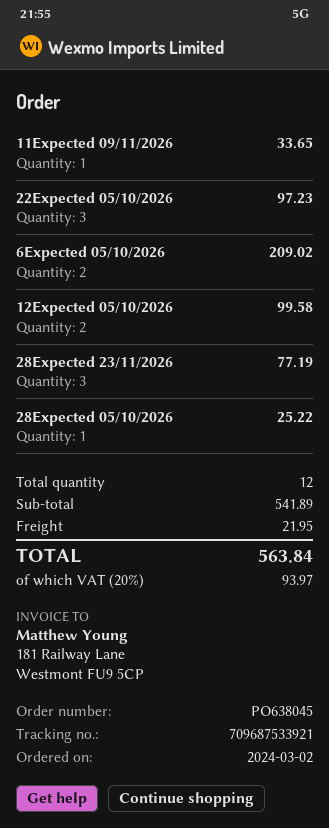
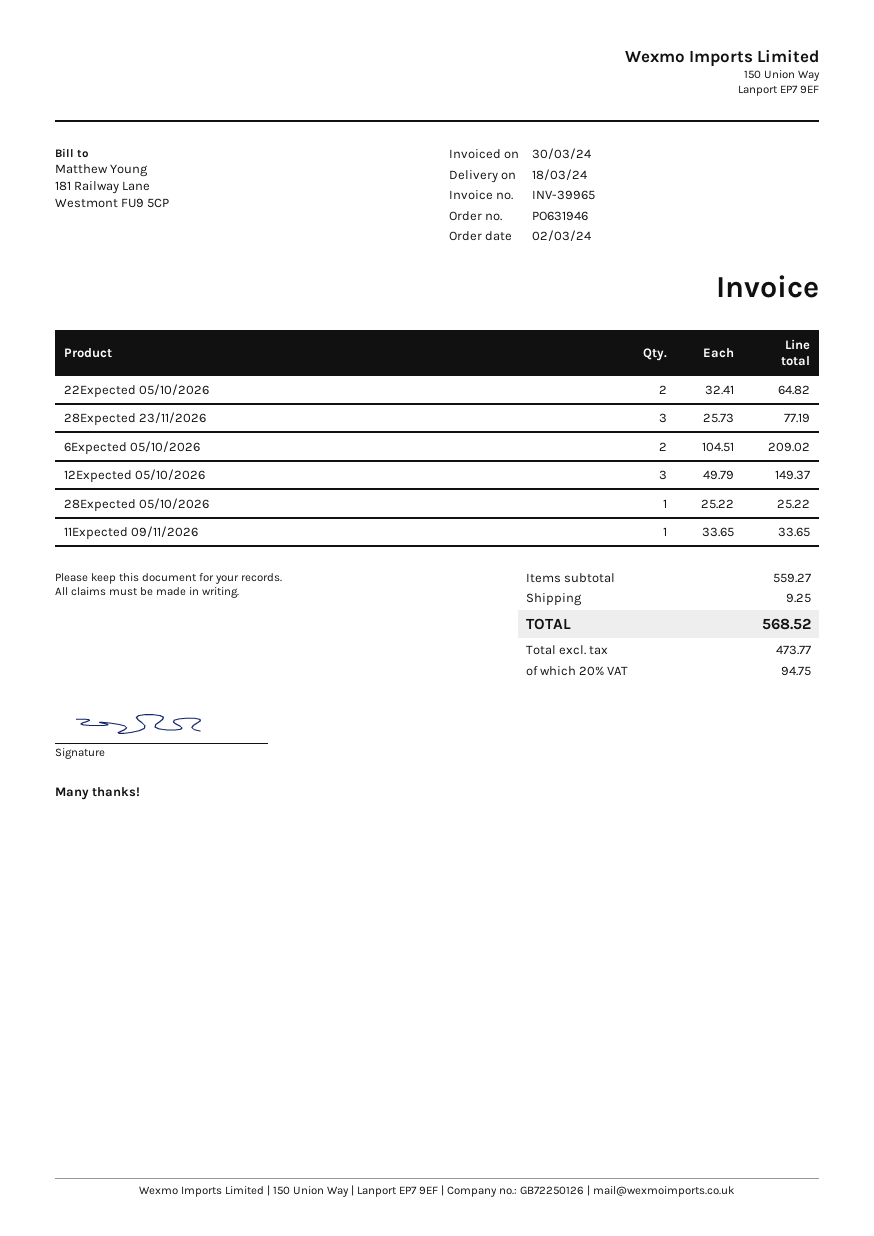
order number: PO638045 -> PO631946
22Expected 05/10/2026: 3 for 97.23 -> 2 for 64.82
12Expected 05/10/2026: 2 for 99.58 -> 3 for 149.37
subtotal: 541.89 -> 559.27
shipping: 21.95 -> 9.25
tax: 20% = 93.97 -> 20% = 94.75
total: 563.84 -> 568.52

